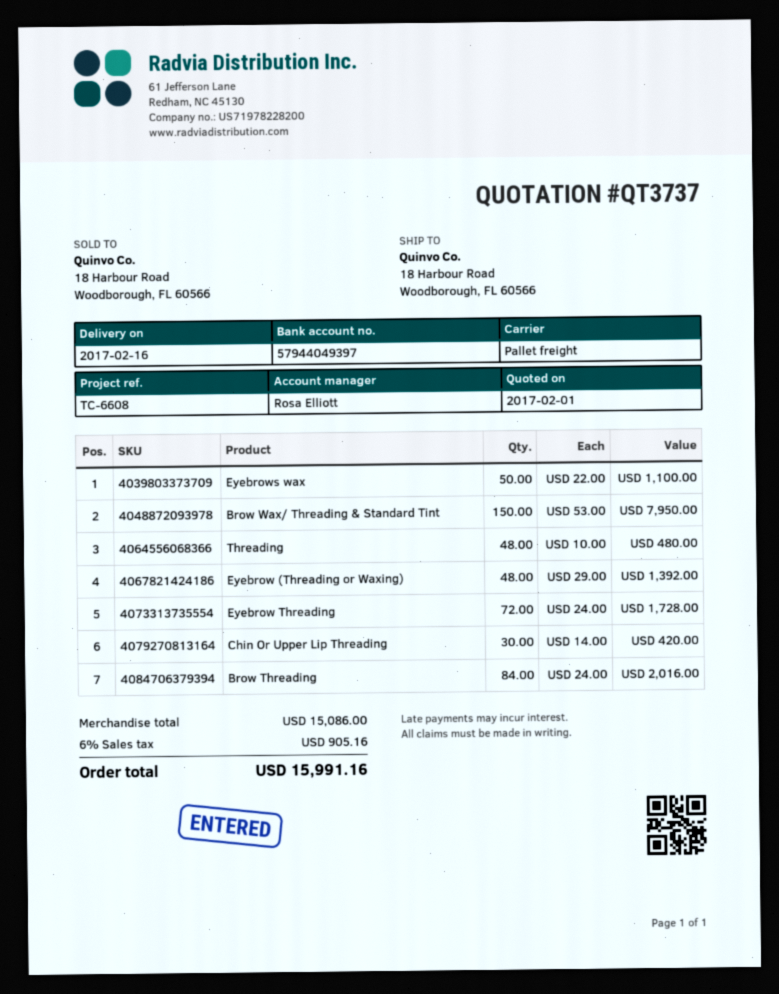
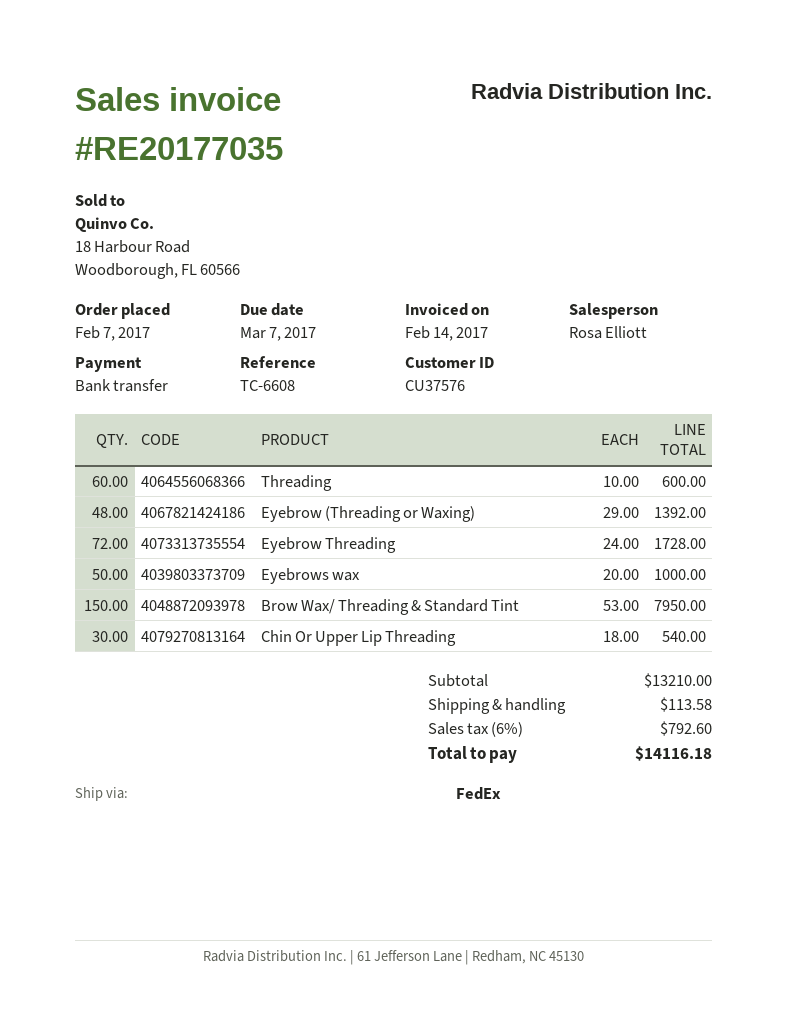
shipping method: pallet freight -> FedEx
Eyebrows wax: 50 x 22.00 = 1100.00 -> 50 x 20.00 = 1000.00
Threading: 48 x 10.00 = 480.00 -> 60 x 10.00 = 600.00
Chin Or Upper Lip Threading: 30 x 14.00 = 420.00 -> 30 x 18.00 = 540.00
Brow Threading: 84 x 24.00 = 2016.00 -> none
subtotal: 15086.00 -> 13210.00
shipping: none -> 113.58
tax: 6% = 905.16 -> 6% = 792.60
total: 15991.16 -> 14116.18

